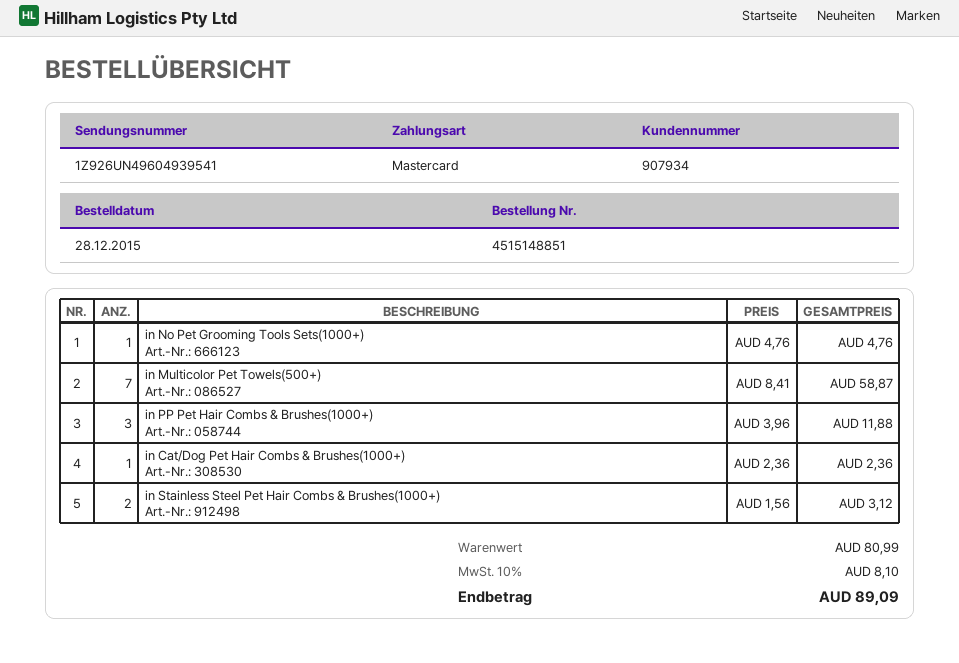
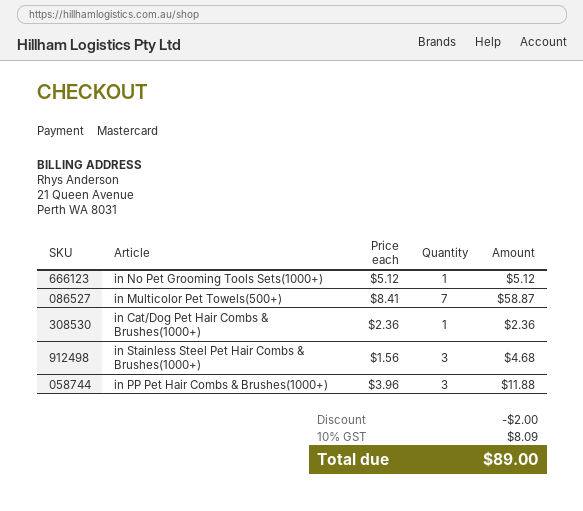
in No Pet Grooming Tools Sets(1000+): 1 x 4.76 = 4.76 -> 1 x 5.12 = 5.12
in Stainless Steel Pet Hair Combs & Brushes(1000+): 2 x 1.56 = 3.12 -> 3 x 1.56 = 4.68
discount: none -> 2.00
tax: 10% = 8.10 -> 10% = 8.09
total: 89.09 -> 89.00

